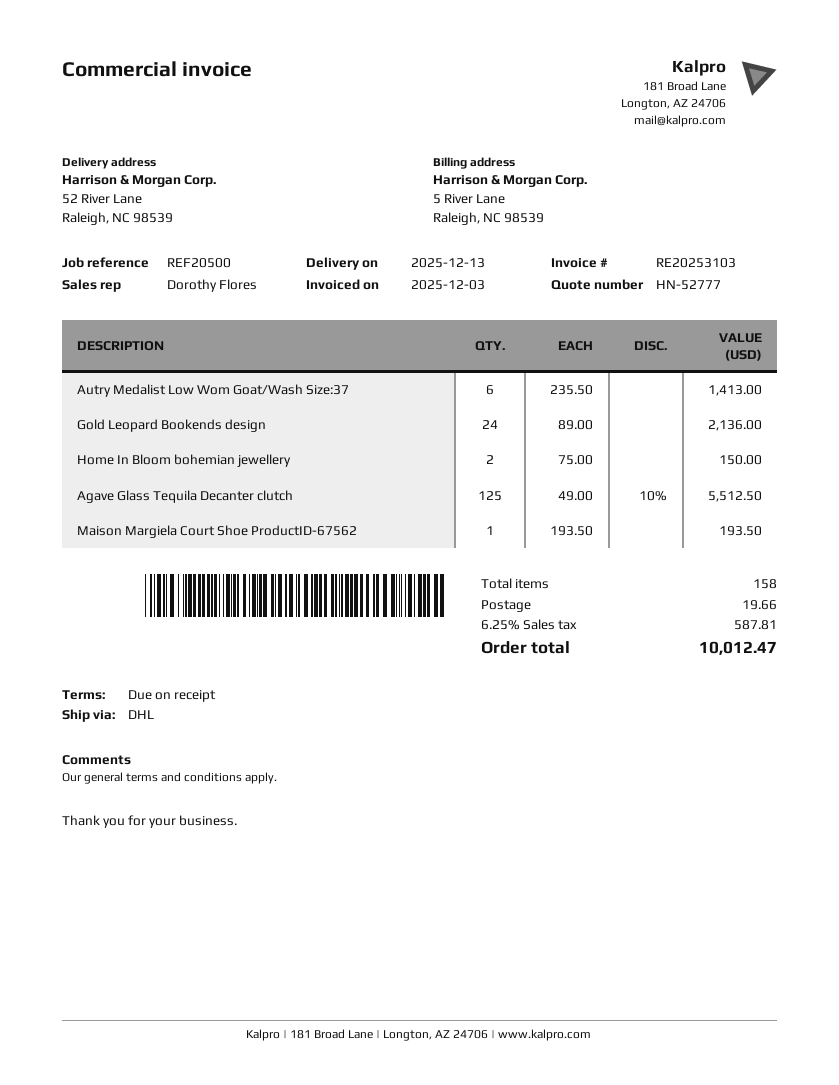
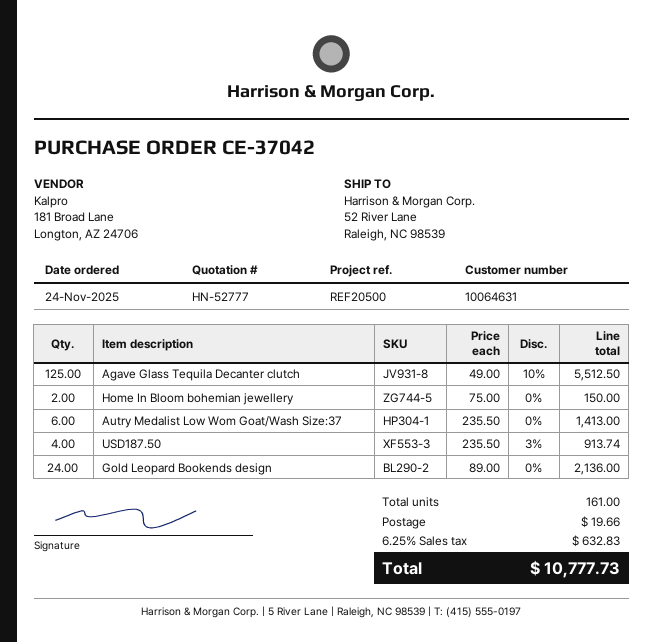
Maison Margiela Court Shoe ProductID-67562: 1 x 193.50 = 193.50 -> none
USD187.50: none -> 4 x 235.50 - 3% = 913.74
total quantity: 158 -> 161
tax: 6.25% = 587.81 -> 6.25% = 632.83
total: 10012.47 -> 10777.73

